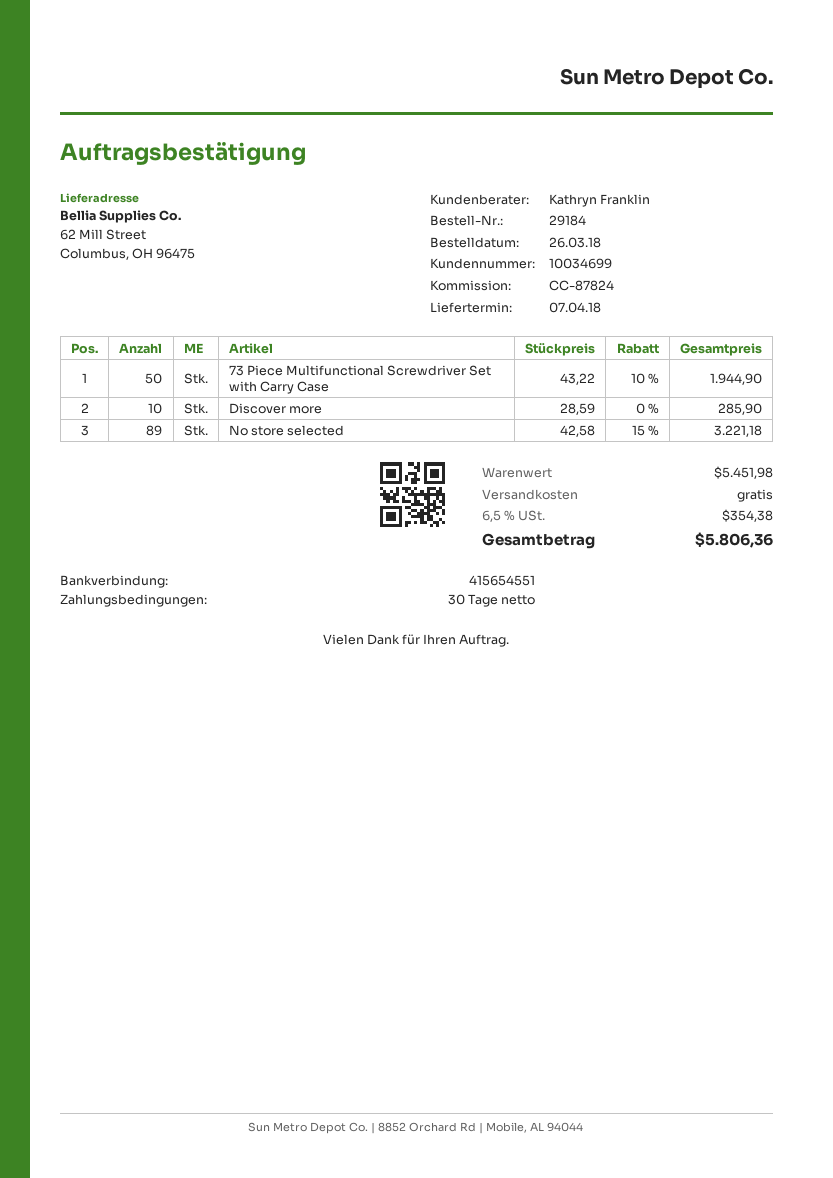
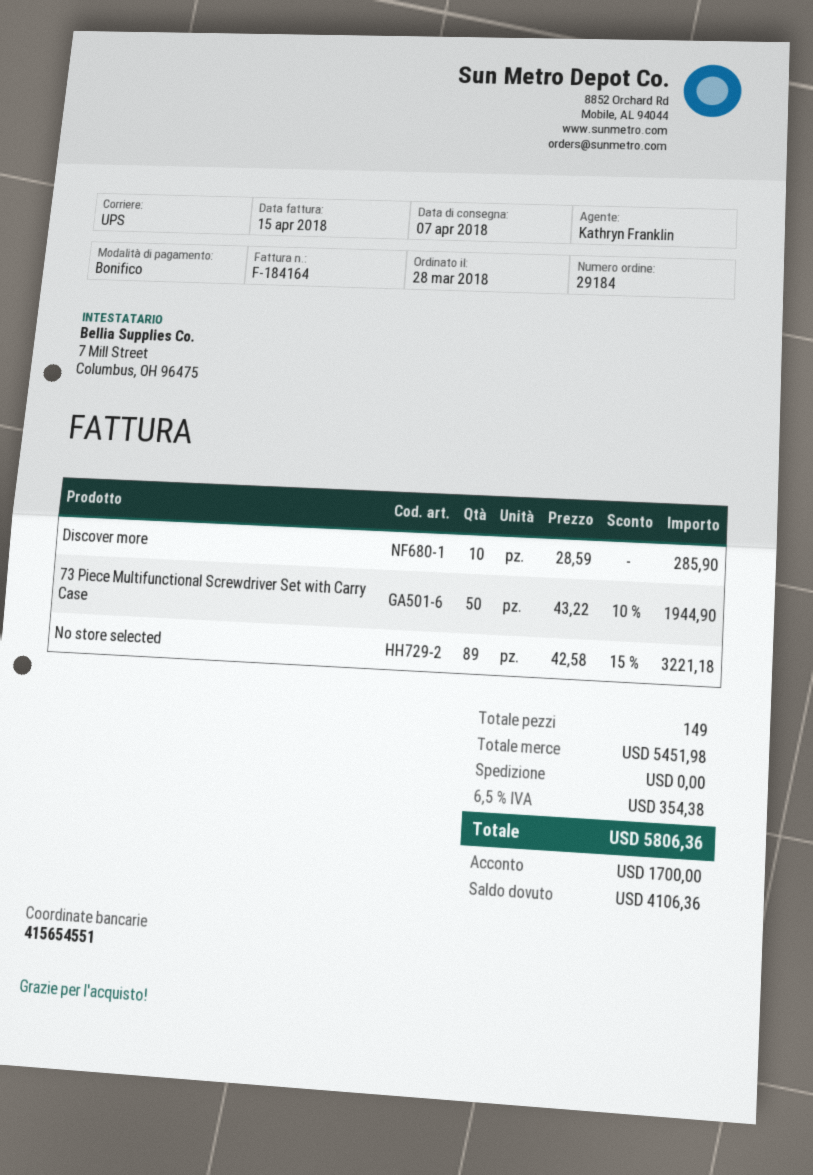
order date: 2018-03-26 -> 2018-03-28

